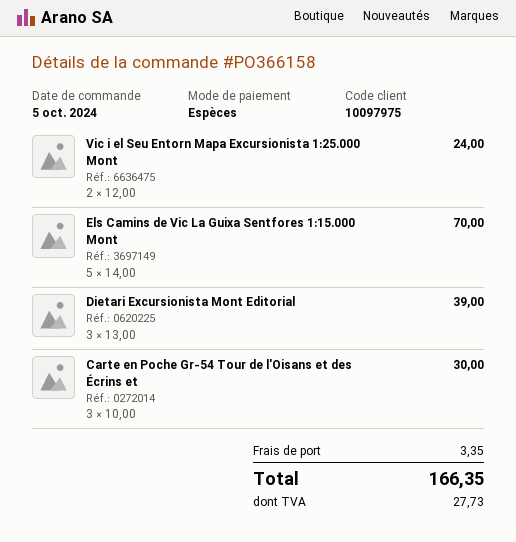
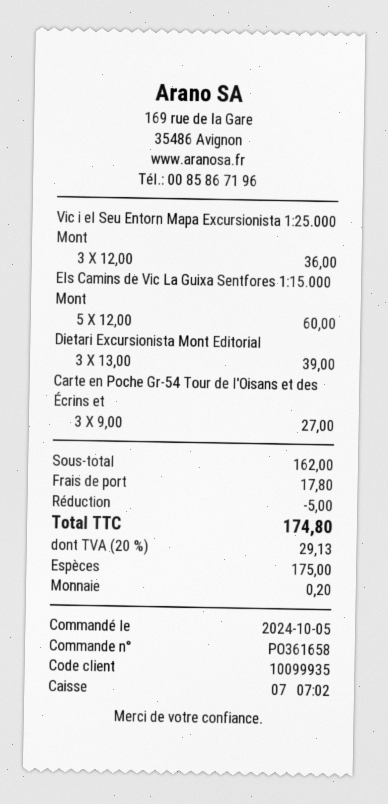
order number: PO366158 -> PO361658
customer number: 10097975 -> 10099935
Vic i el Seu Entorn Mapa Excursionista 1:25.000 Mont: 2 x 12.00 = 24.00 -> 3 x 12.00 = 36.00
Els Camins de Vic La Guixa Sentfores 1:15.000 Mont: 5 x 14.00 = 70.00 -> 5 x 12.00 = 60.00
Carte en Poche Gr-54 Tour de l'Oisans et des Écrins et: 3 x 10.00 = 30.00 -> 3 x 9.00 = 27.00
discount: none -> 5.00
shipping: 3.35 -> 17.80
tax: 27.73 -> 29.13
total: 166.35 -> 174.80

